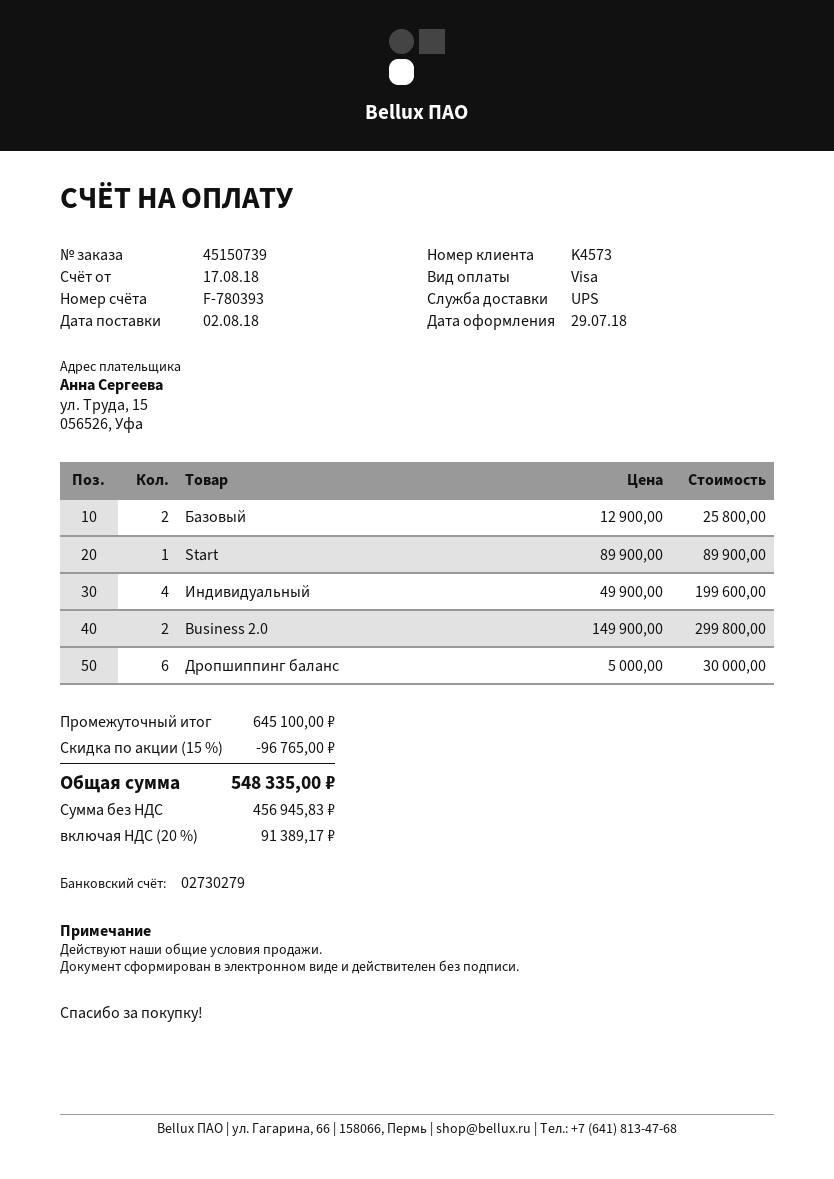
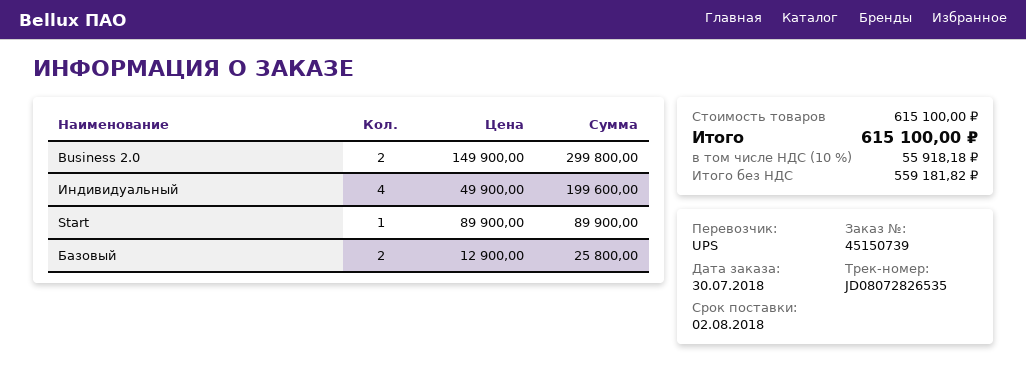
order date: 2018-07-29 -> 2018-07-30
Дропшиппинг баланс: 6 x 5000.00 = 30000.00 -> none
subtotal: 645100.00 -> 615100.00
discount: 15% = 96765.00 -> none
net: 456945.83 -> 559181.82
tax: 20% = 91389.17 -> 10% = 55918.18
total: 548335.00 -> 615100.00

